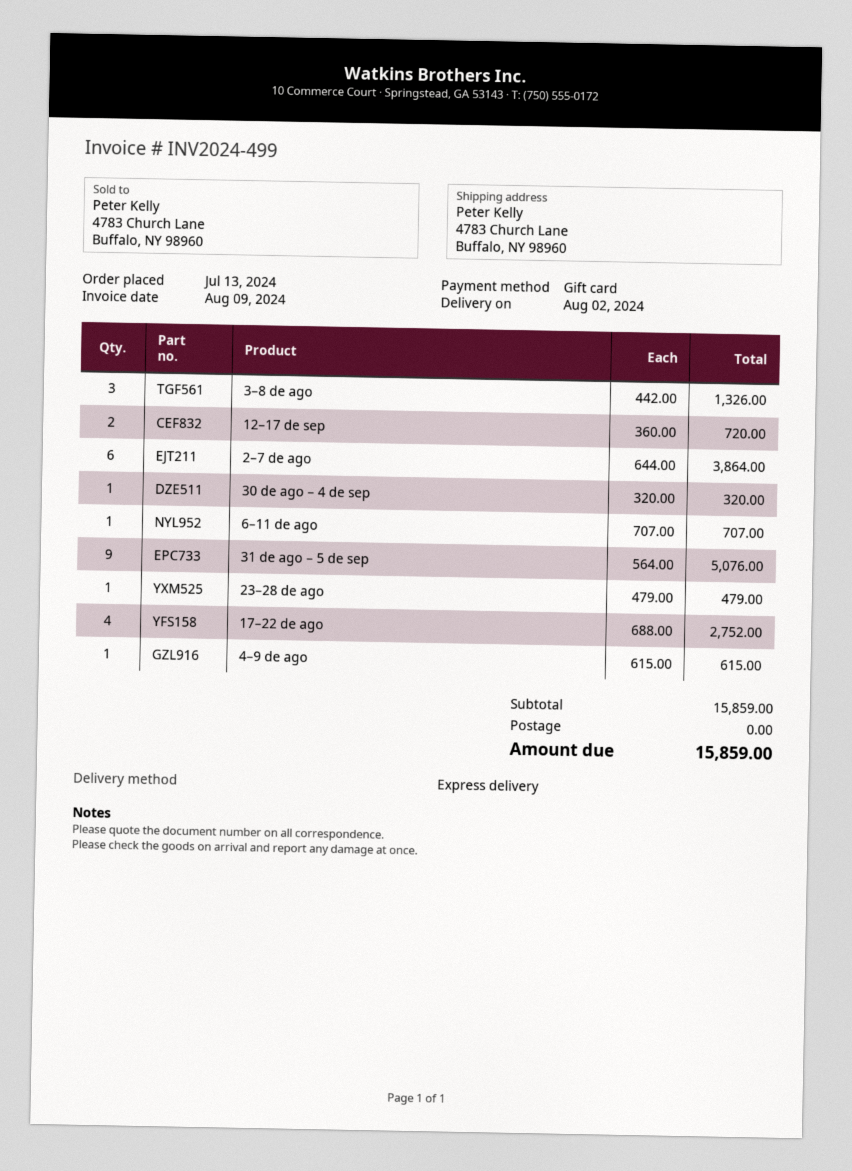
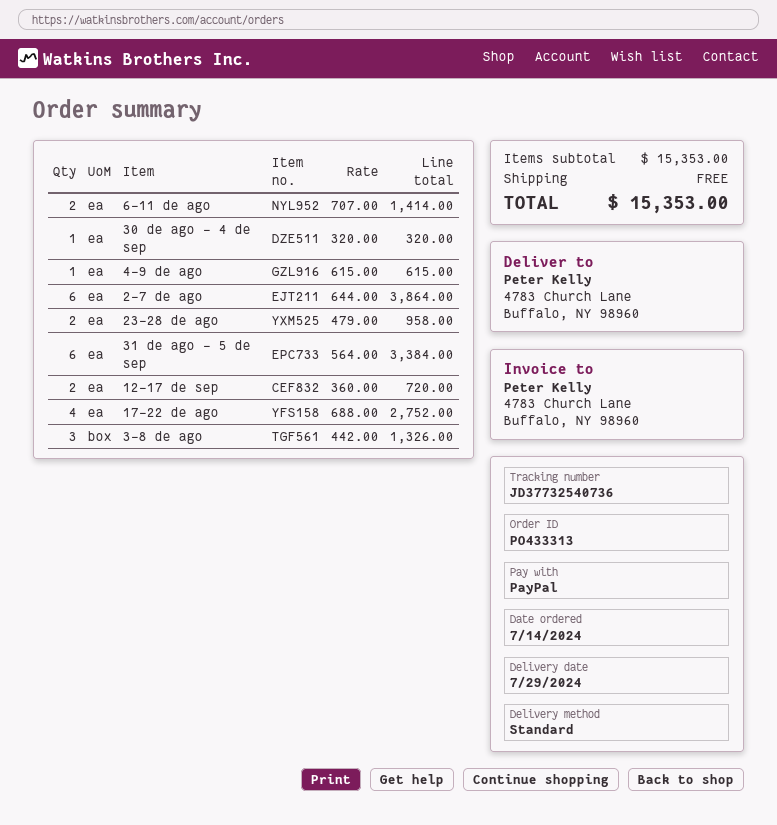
order date: 2024-07-13 -> 2024-07-14
delivery date: 2024-08-02 -> 2024-07-29
payment method: gift card -> PayPal
shipping method: express -> standard
6–11 de ago: 1 x 707.00 = 707.00 -> 2 x 707.00 = 1414.00
31 de ago – 5 de sep: 9 x 564.00 = 5076.00 -> 6 x 564.00 = 3384.00
23–28 de ago: 1 x 479.00 = 479.00 -> 2 x 479.00 = 958.00
subtotal: 15859.00 -> 15353.00
total: 15859.00 -> 15353.00

